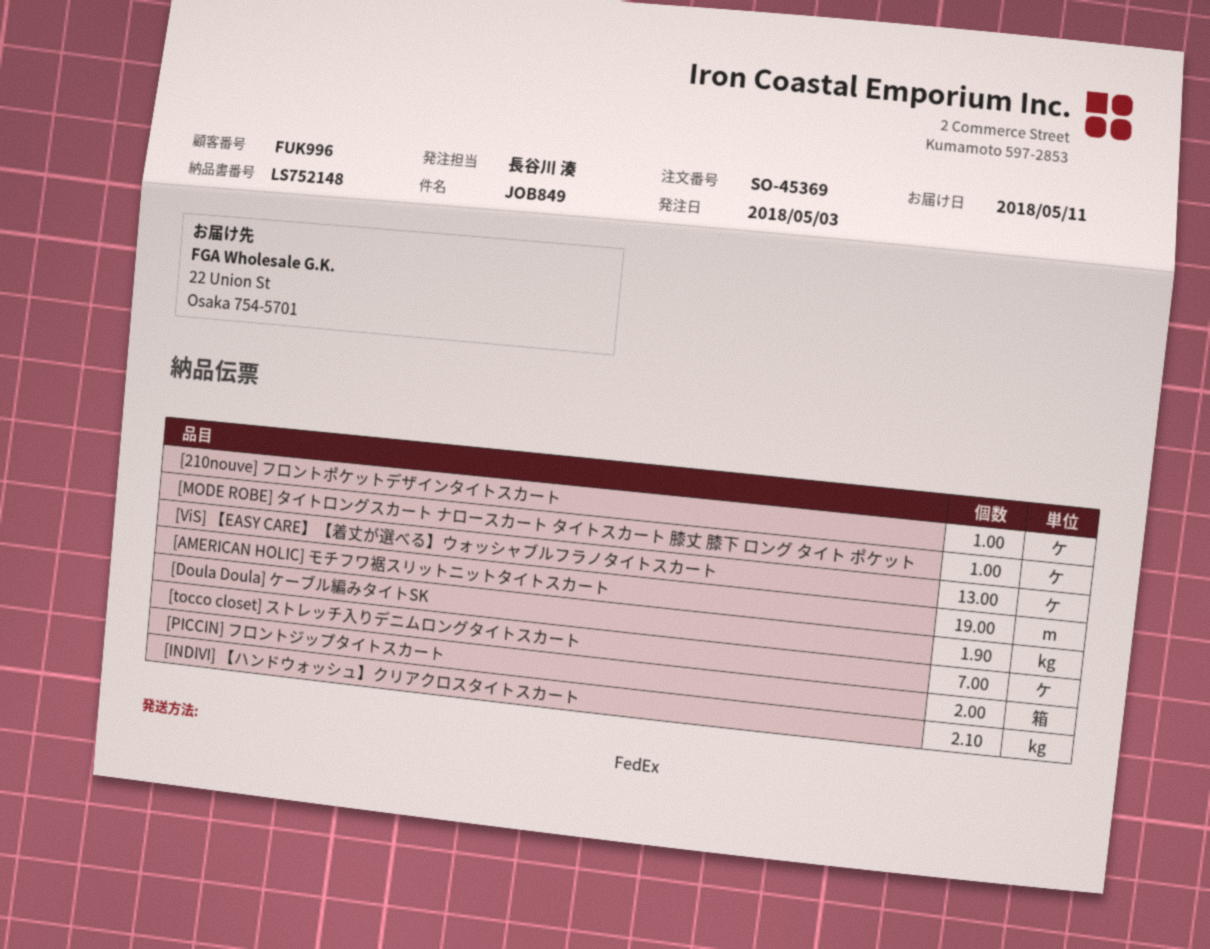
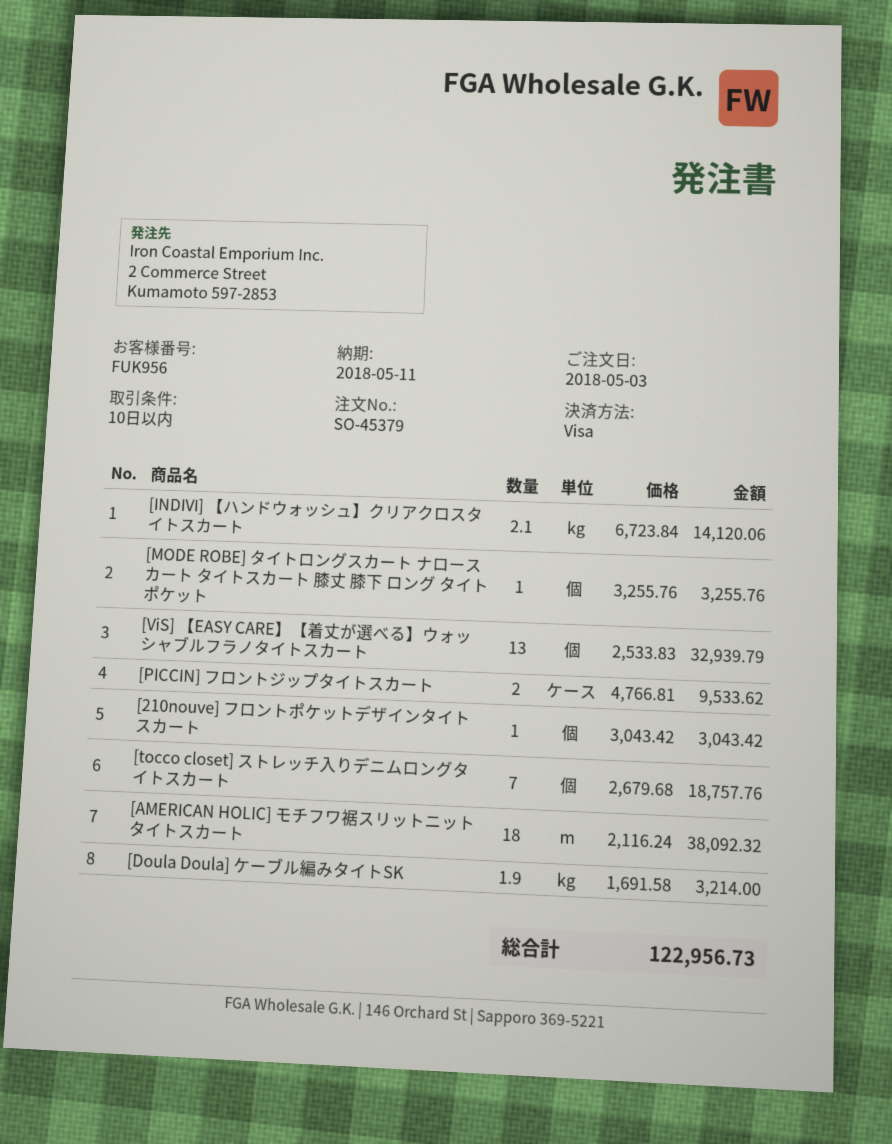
order number: SO-45369 -> SO-45379
customer number: FUK996 -> FUK956
[AMERICAN HOLIC] モチフワ裾スリットニットタイトスカート: 19 -> 18

